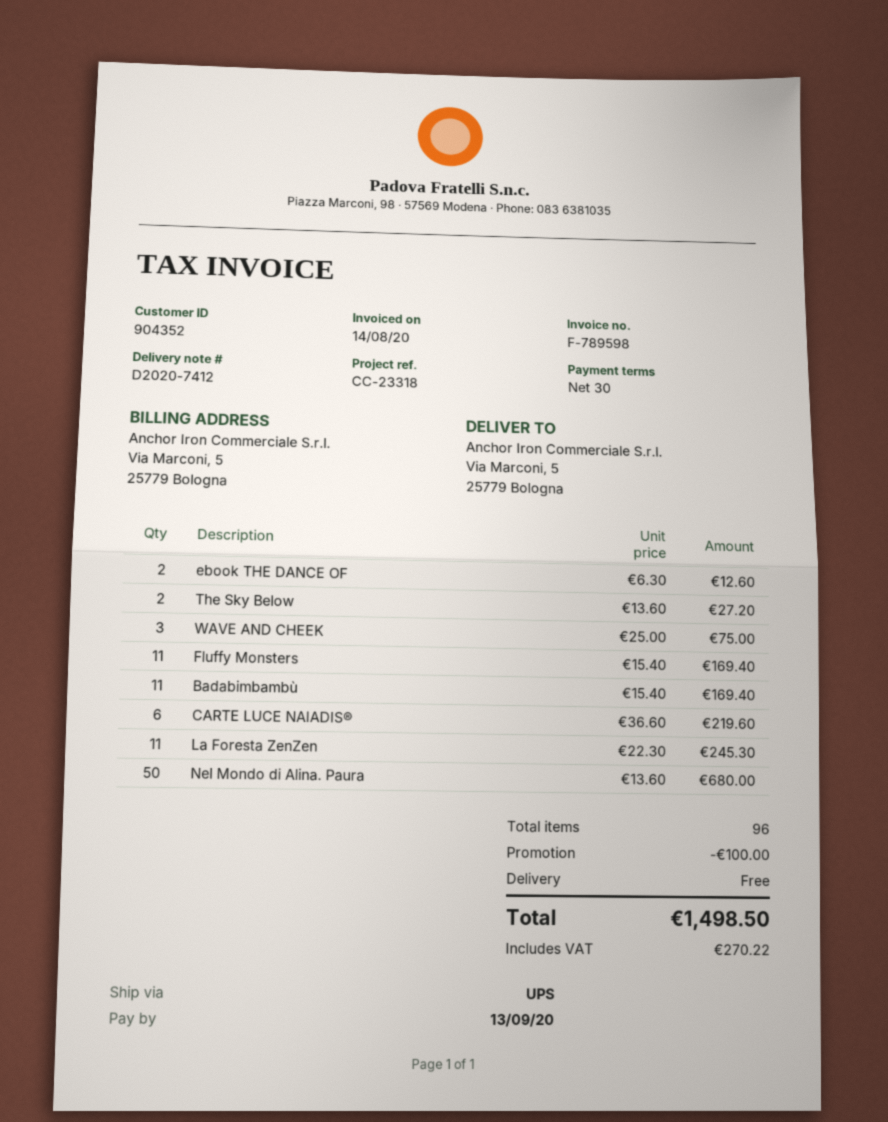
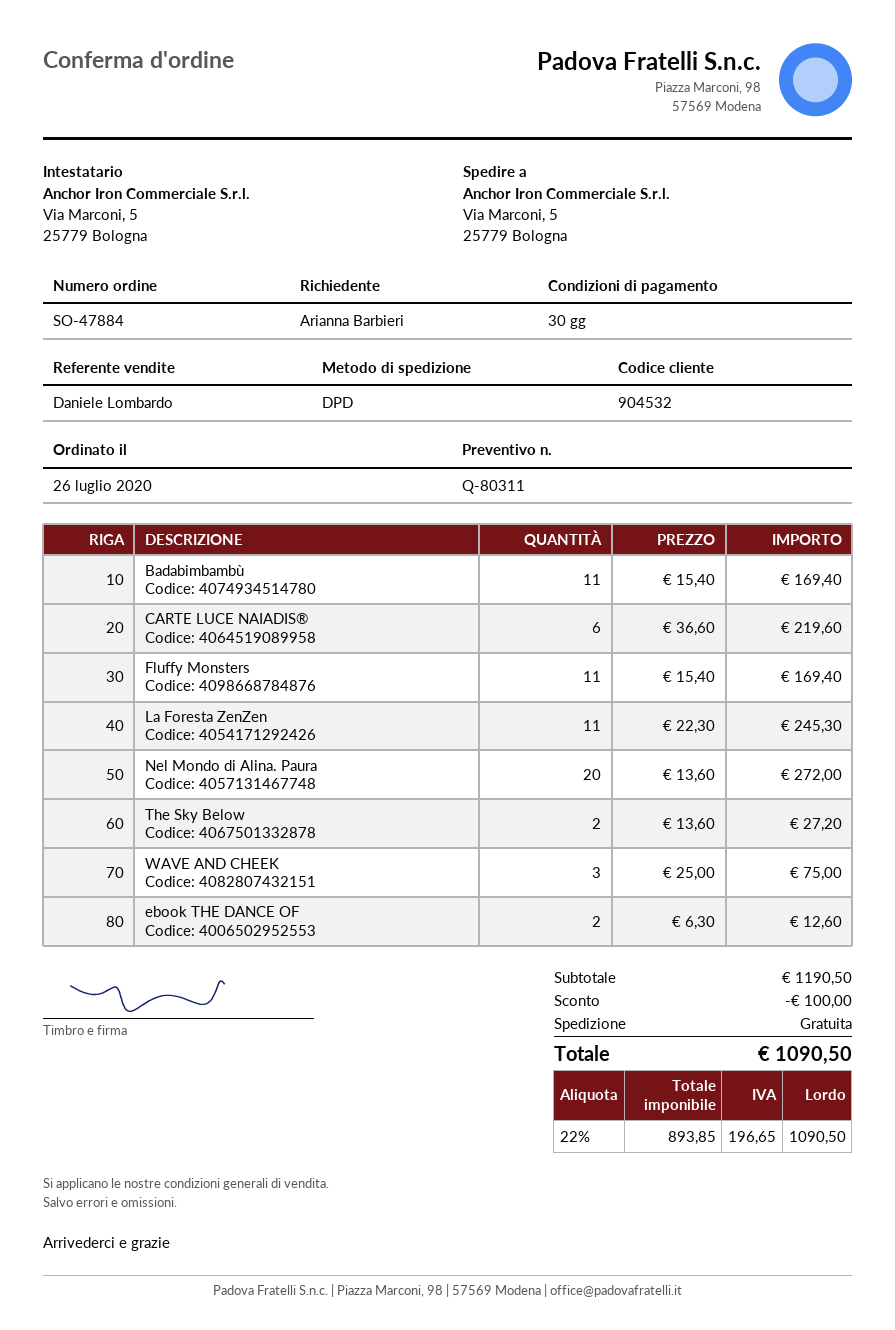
customer number: 904352 -> 904532
shipping method: UPS -> DPD
Nel Mondo di Alina. Paura: 50 x 13.60 = 680.00 -> 20 x 13.60 = 272.00
tax: 270.22 -> 196.65
total: 1498.50 -> 1090.50

